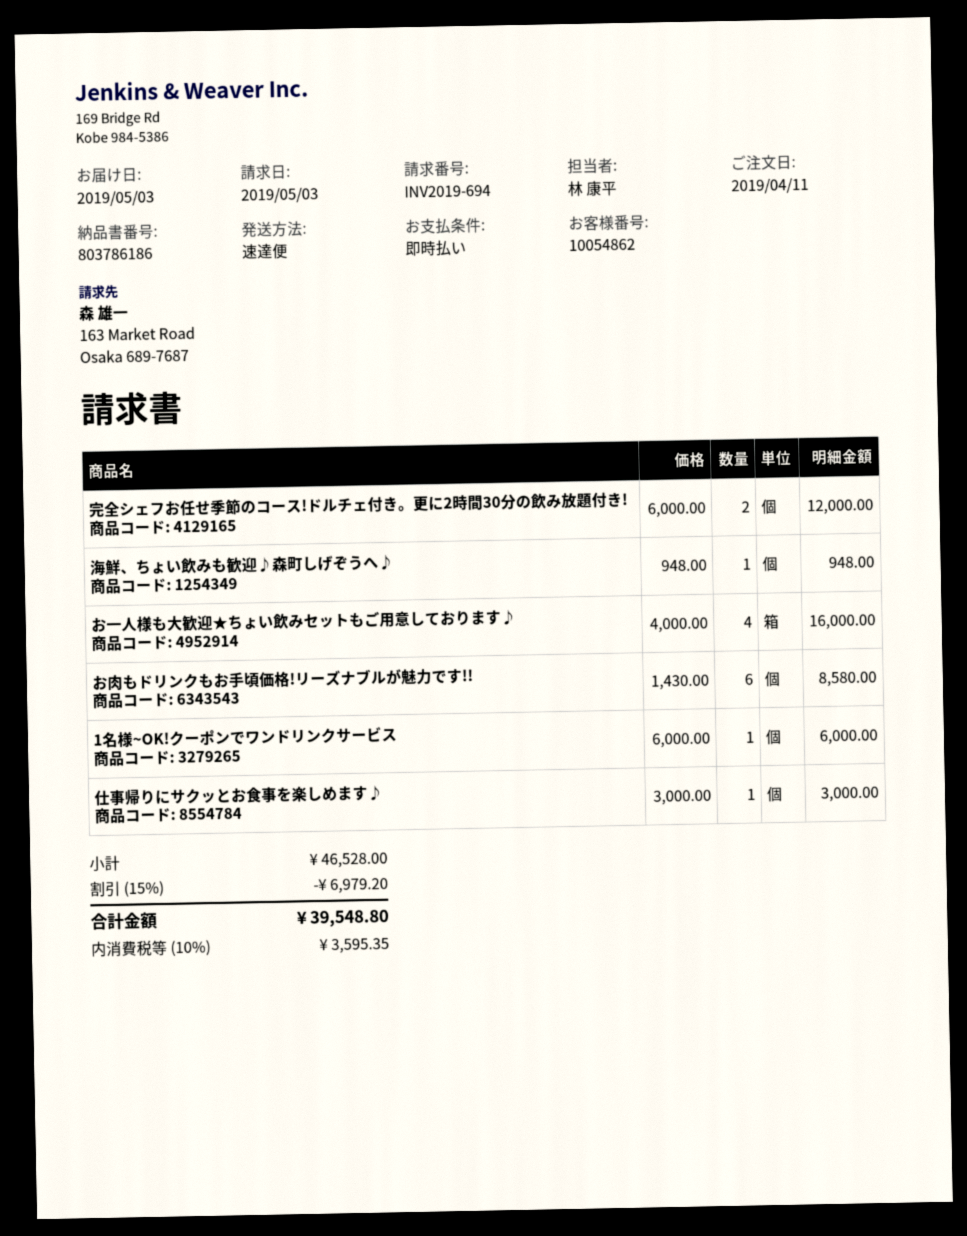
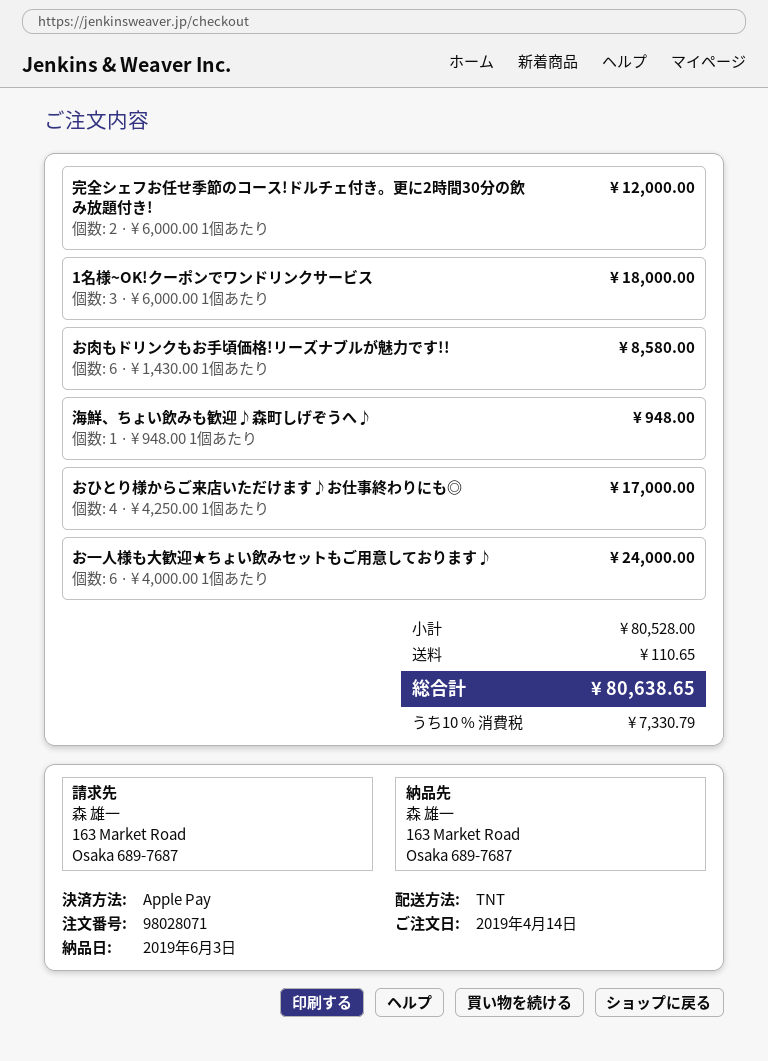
order date: 2019-04-11 -> 2019-04-14
delivery date: 2019-05-03 -> 2019-06-03
shipping method: express -> TNT
お一人様も大歓迎★ちょい飲みセットもご用意しております♪: 4 x 4000.00 = 16000.00 -> 6 x 4000.00 = 24000.00
1名様~OK!クーポンでワンドリンクサービス: 1 x 6000.00 = 6000.00 -> 3 x 6000.00 = 18000.00
仕事帰りにサクッとお食事を楽しめます♪: 1 x 3000.00 = 3000.00 -> none
おひとり様からご来店いただけます♪お仕事終わりにも◎: none -> 4 x 4250.00 = 17000.00
subtotal: 46528.00 -> 80528.00
discount: 15% = 6979.20 -> none
shipping: none -> 110.65
tax: 10% = 3595.35 -> 10% = 7330.79
total: 39548.80 -> 80638.65

